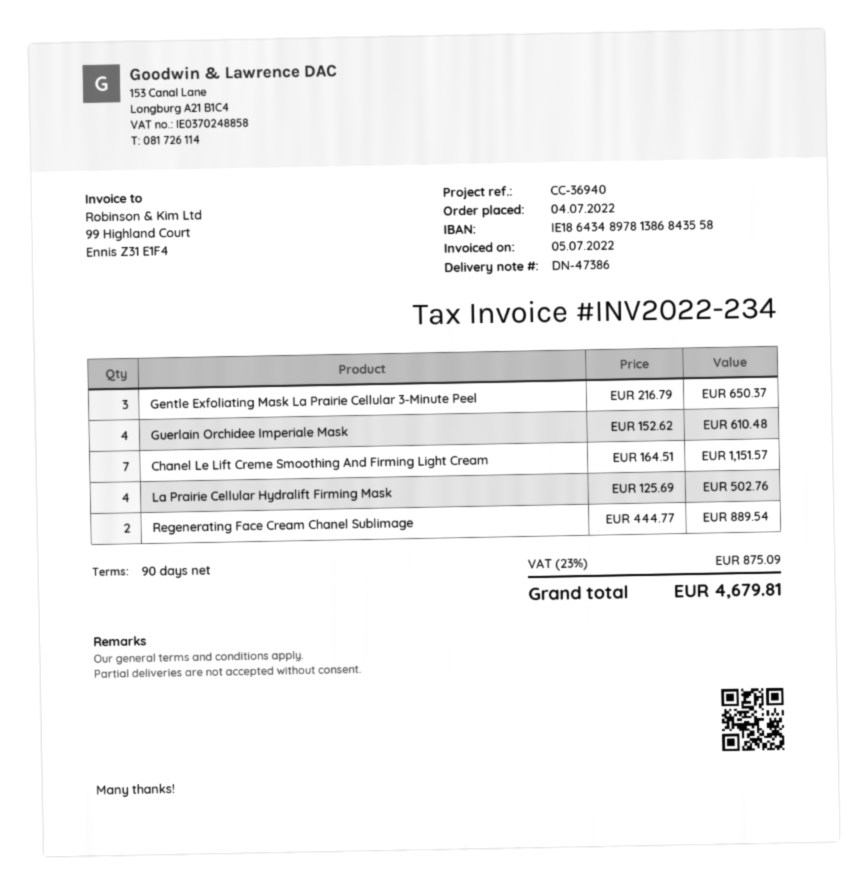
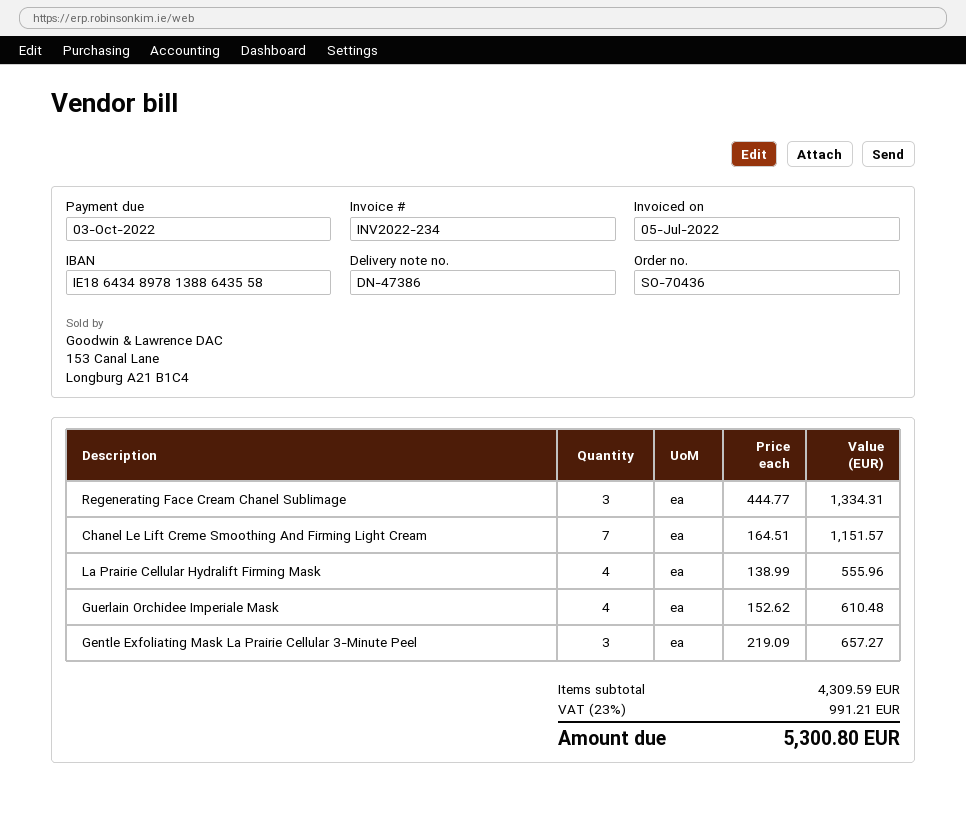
bank account: IE18643489781386843558 -> IE18643489781388643558
Gentle Exfoliating Mask La Prairie Cellular 3-Minute Peel: 3 x 216.79 = 650.37 -> 3 x 219.09 = 657.27
La Prairie Cellular Hydralift Firming Mask: 4 x 125.69 = 502.76 -> 4 x 138.99 = 555.96
Regenerating Face Cream Chanel Sublimage: 2 x 444.77 = 889.54 -> 3 x 444.77 = 1334.31
tax: 23% = 875.09 -> 23% = 991.21
total: 4679.81 -> 5300.80

